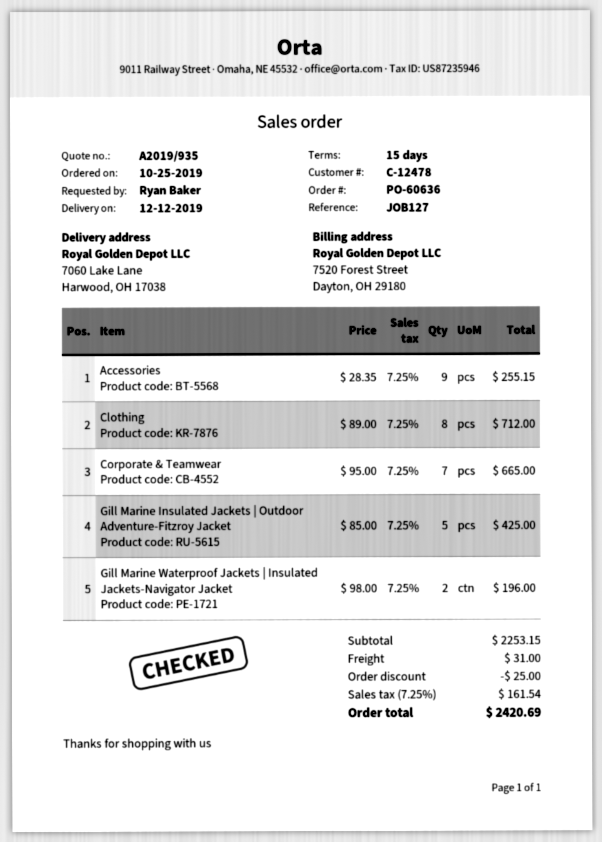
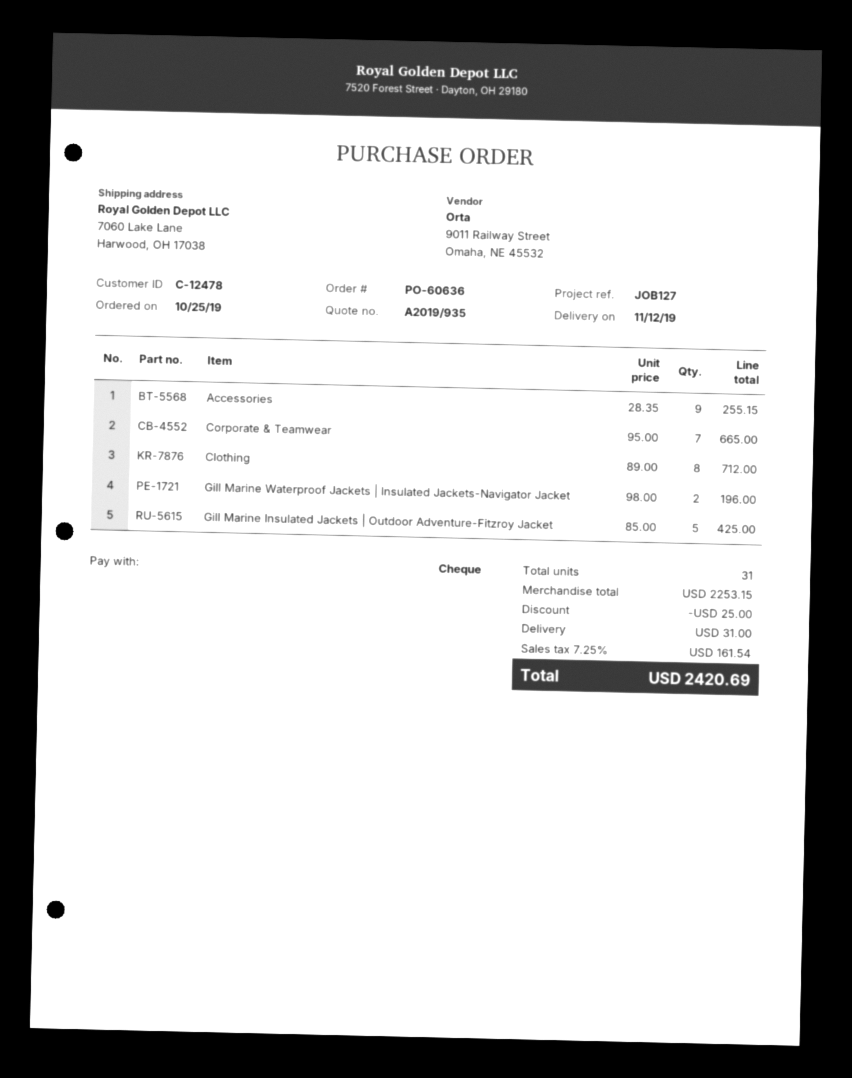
delivery date: 2019-12-12 -> 2019-11-12

